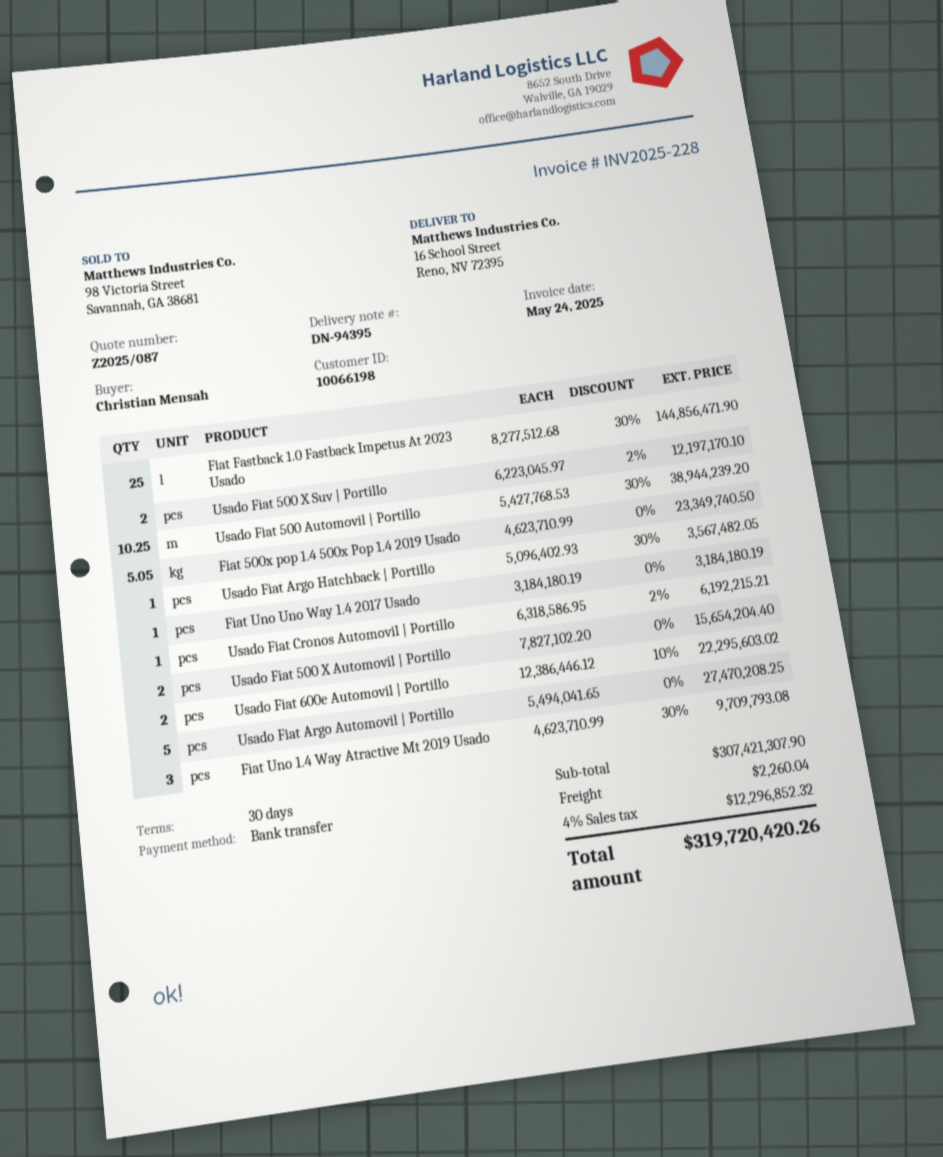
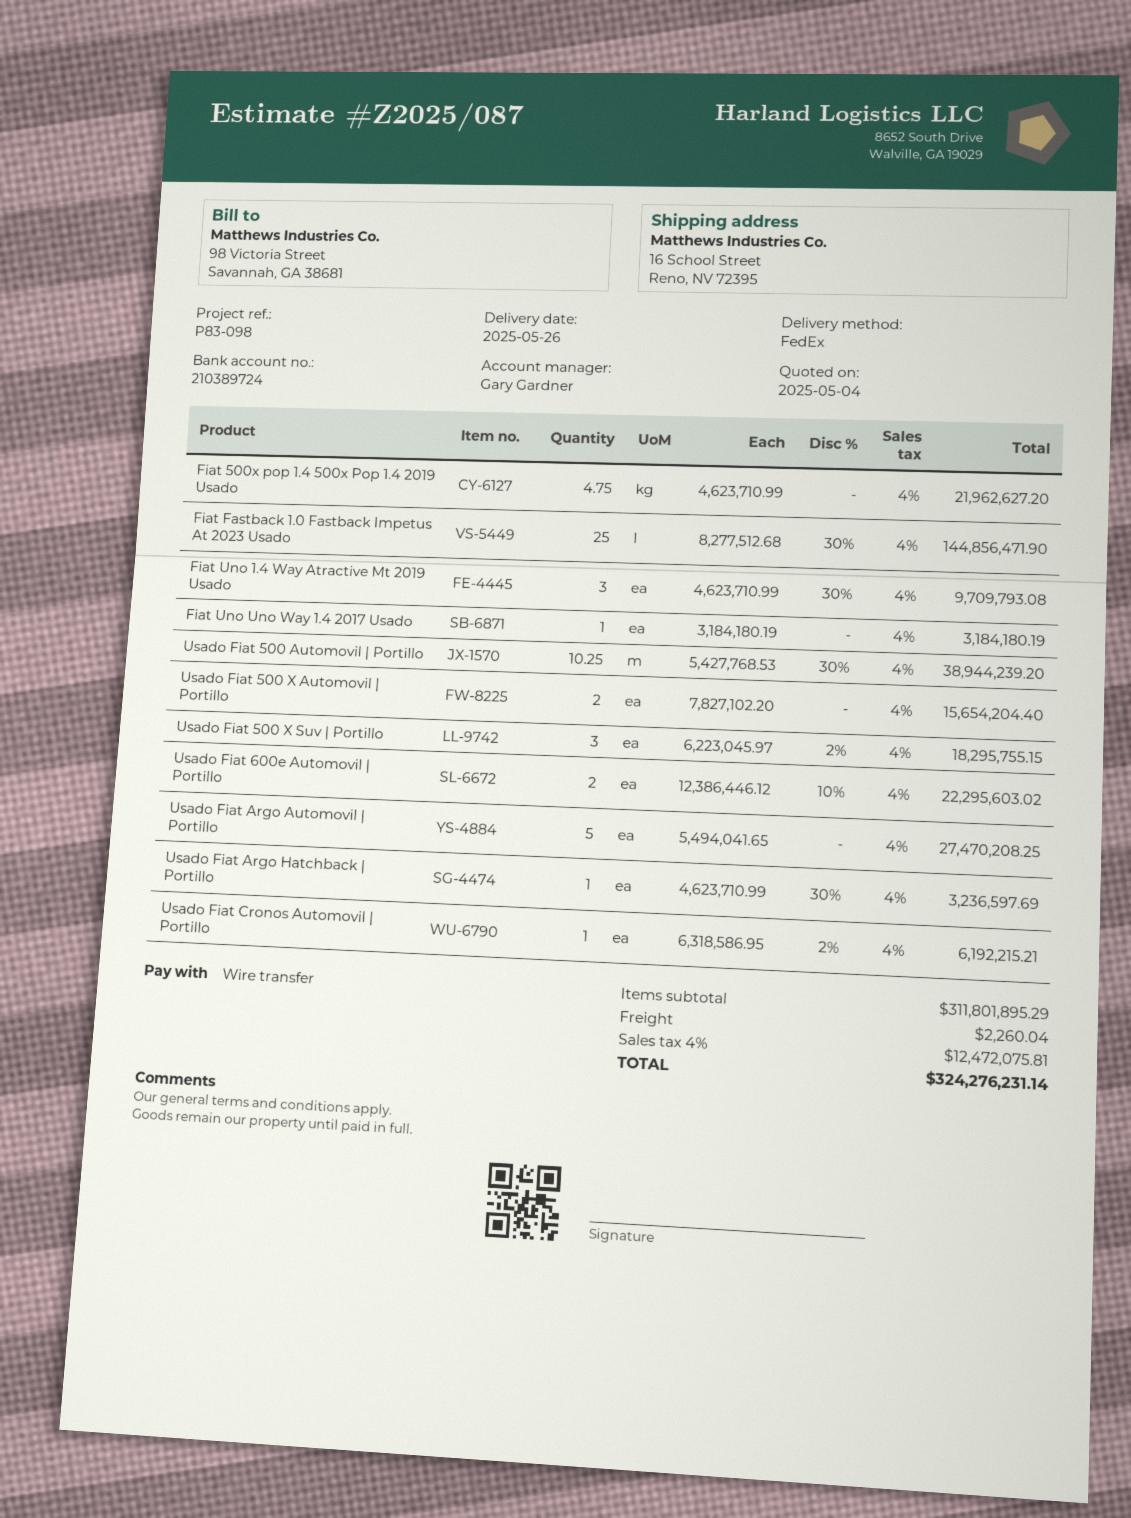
Usado Fiat 500 X Suv | Portillo: 2 x 6223045.97 - 2% = 12197170.10 -> 3 x 6223045.97 - 2% = 18295755.15
Fiat 500x pop 1.4 500x Pop 1.4 2019 Usado: 5.05 x 4623710.99 = 23349740.50 -> 4.75 x 4623710.99 = 21962627.20
Usado Fiat Argo Hatchback | Portillo: 1 x 5096402.93 - 30% = 3567482.05 -> 1 x 4623710.99 - 30% = 3236597.69
subtotal: 307421307.90 -> 311801895.29
tax: 4% = 12296852.32 -> 4% = 12472075.81
total: 319720420.26 -> 324276231.14

